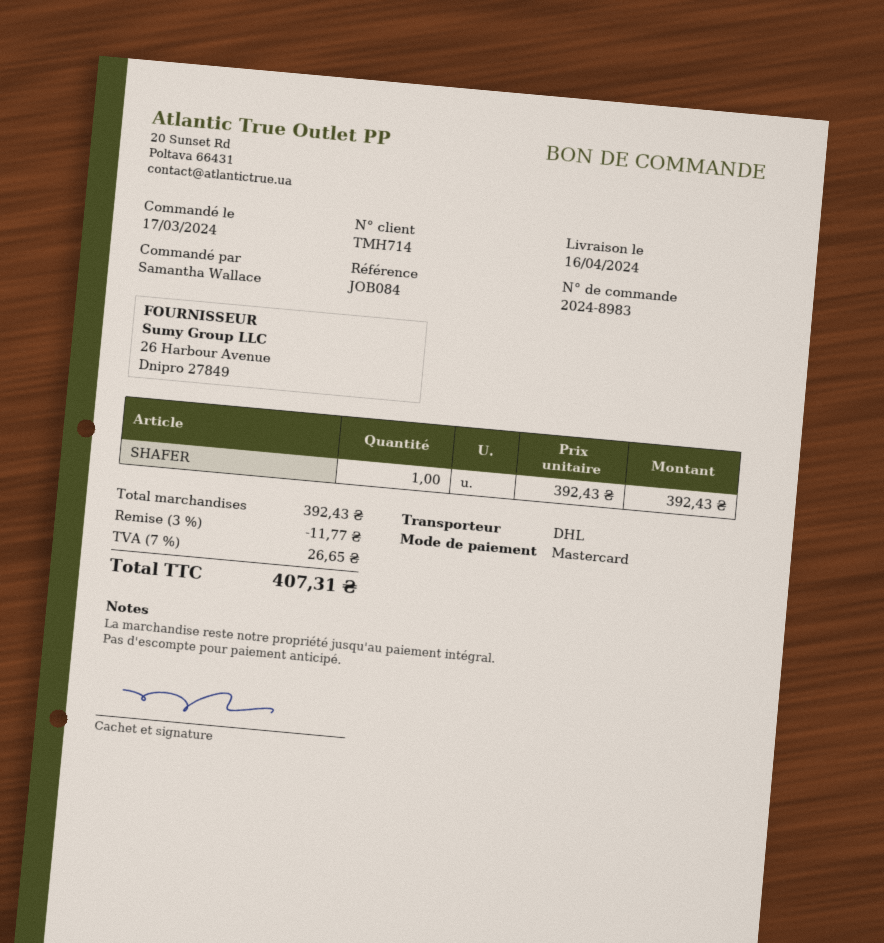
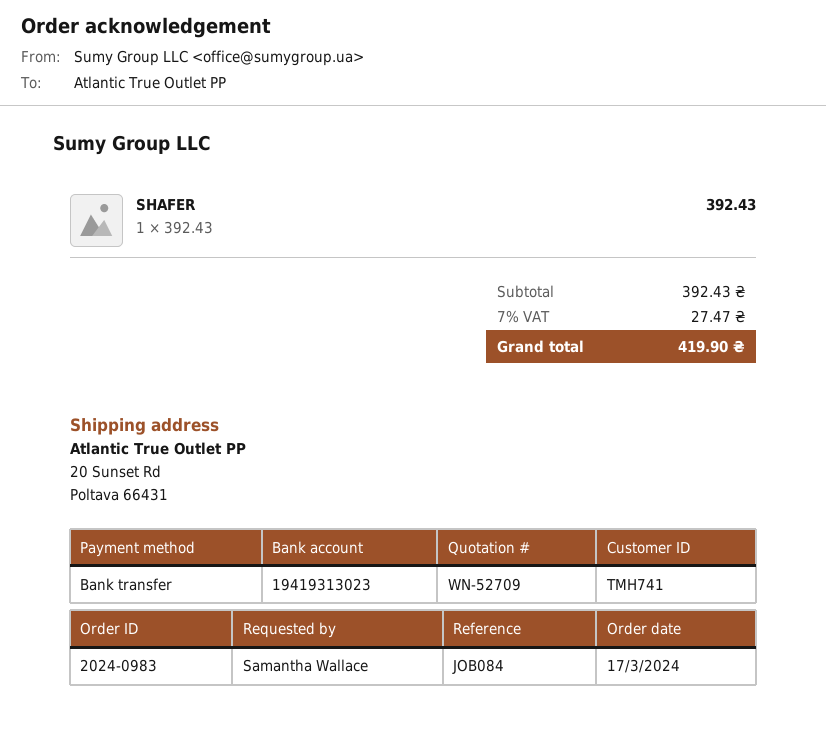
order number: 2024-8983 -> 2024-0983
customer number: TMH714 -> TMH741
payment method: Mastercard -> bank transfer
discount: 3% = 11.77 -> none
tax: 7% = 26.65 -> 7% = 27.47
total: 407.31 -> 419.90

